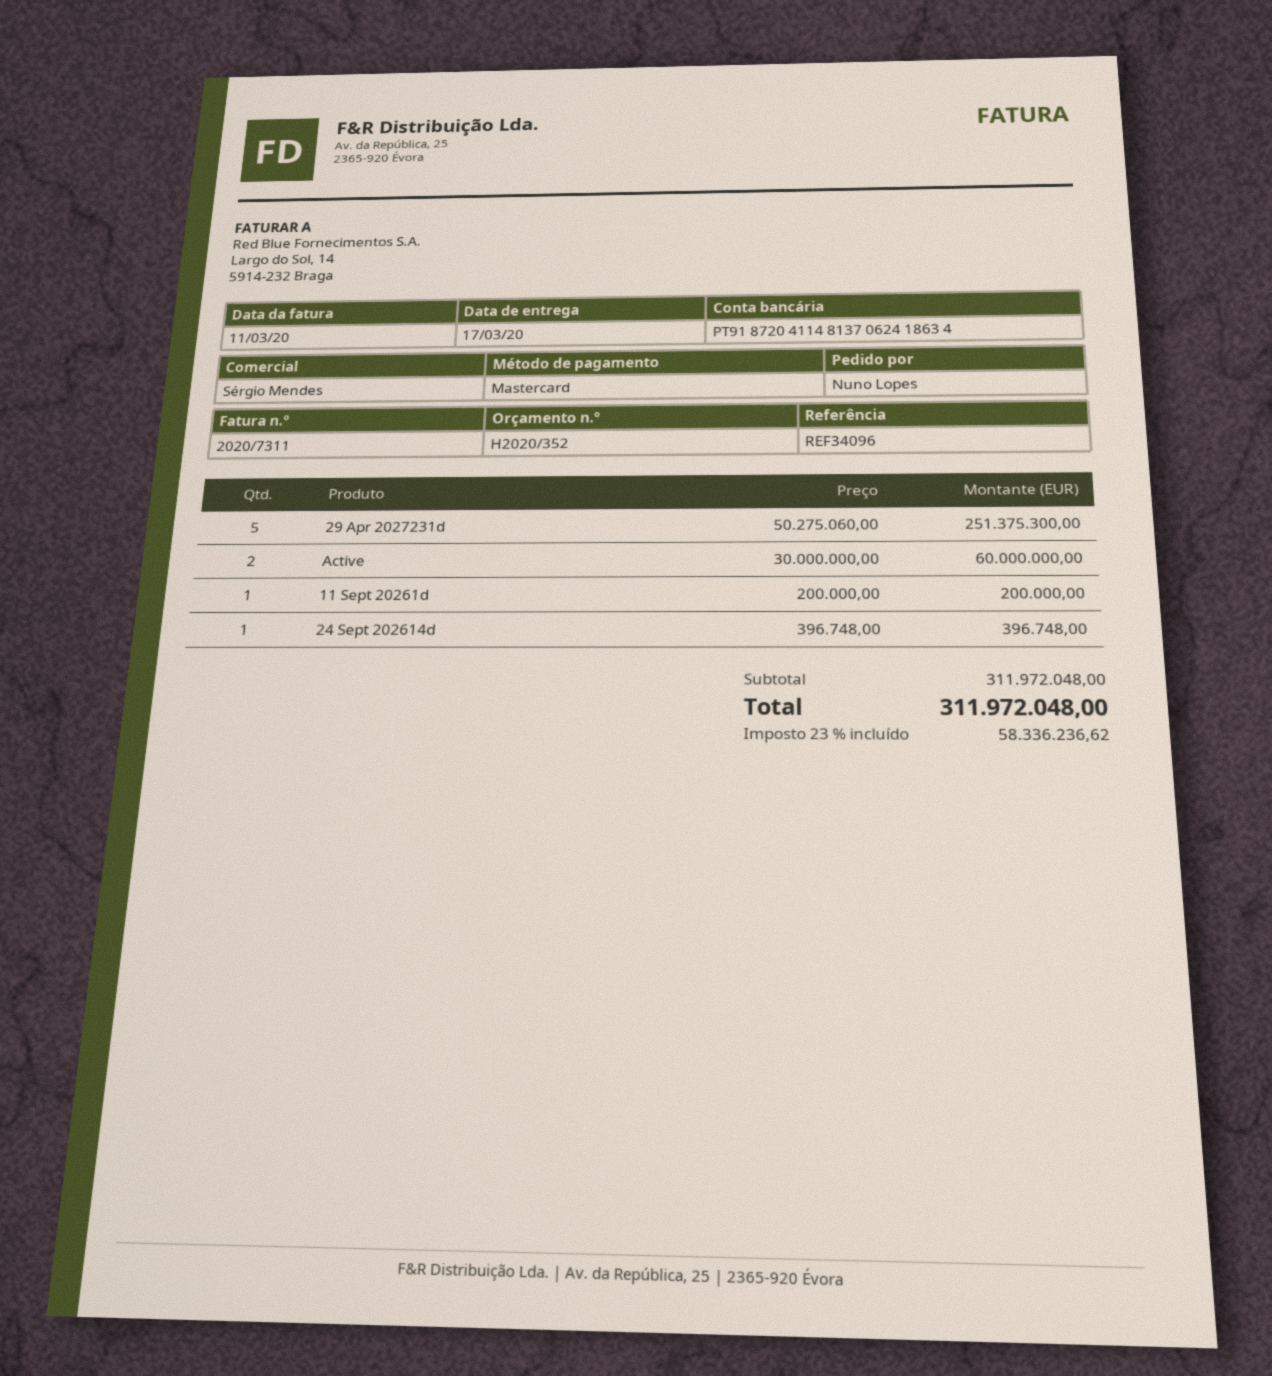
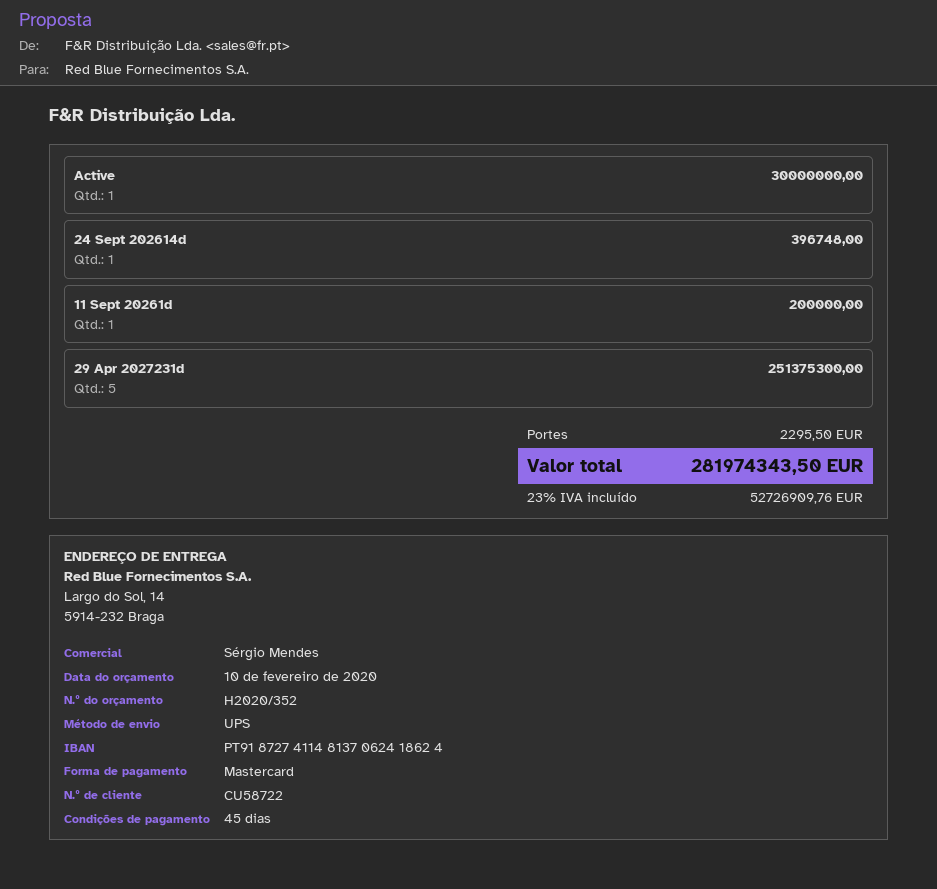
bank account: PT91872041148137062418634 -> PT91872741148137062418624
Active: 2 for 60000000.00 -> 1 for 30000000.00
shipping: none -> 2295.50
tax: 23% = 58336236.62 -> 23% = 52726909.76
total: 311972048.00 -> 281974343.50

